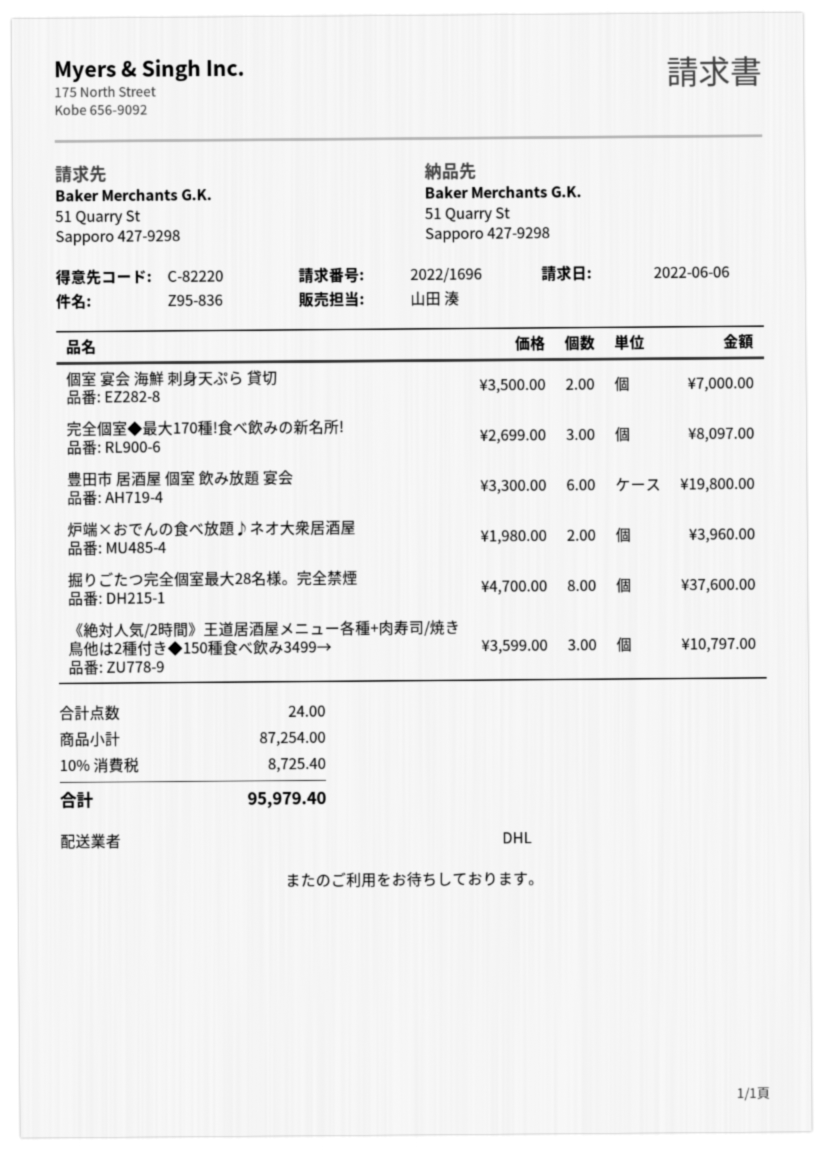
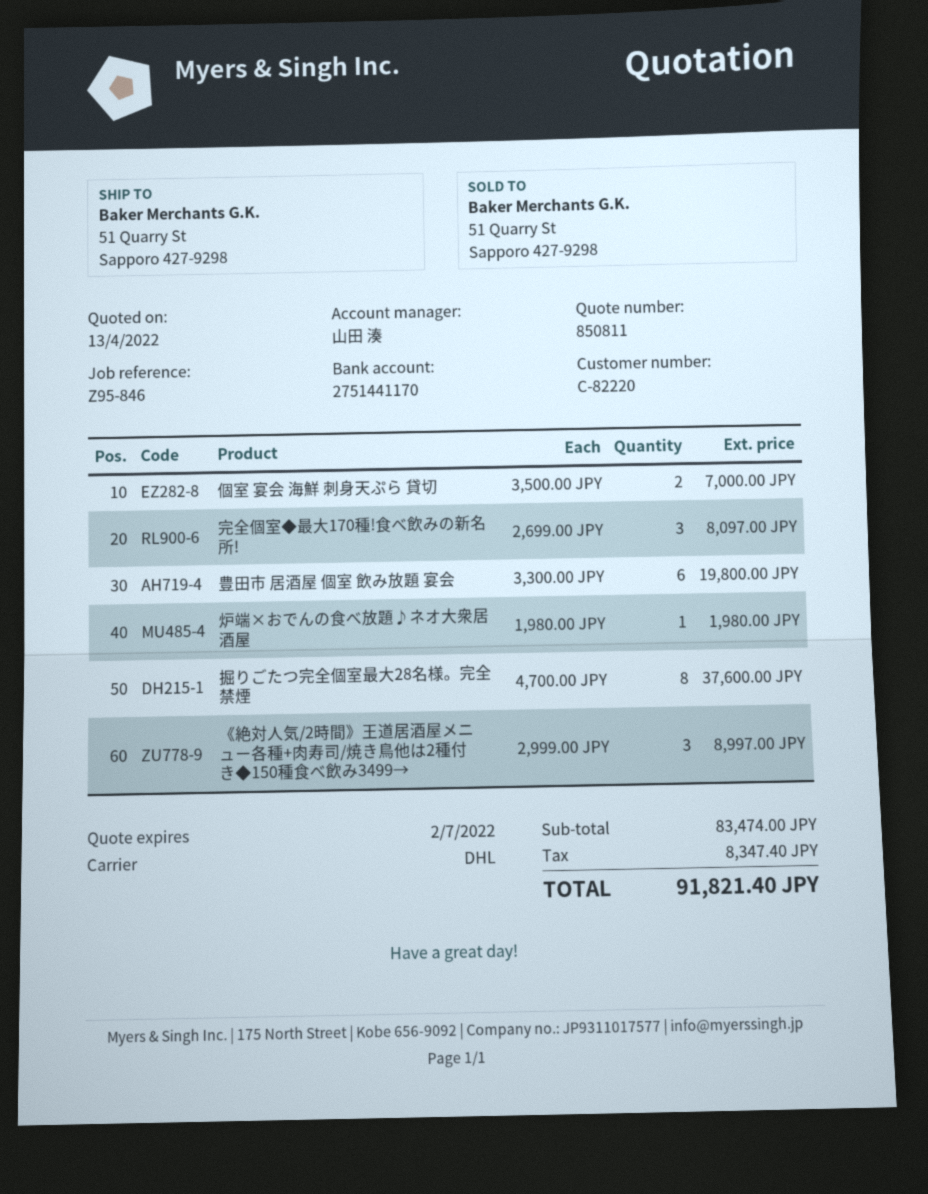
reference: Z95-836 -> Z95-846
炉端×おでんの食べ放題♪ネオ大衆居酒屋: 2 x 1980.00 = 3960.00 -> 1 x 1980.00 = 1980.00
《絶対人気/2時間》王道居酒屋メニュー各種+肉寿司/焼き鳥他は2種付き◆150種食べ飲み3499→: 3 x 3599.00 = 10797.00 -> 3 x 2999.00 = 8997.00
subtotal: 87254.00 -> 83474.00
tax: 8725.40 -> 8347.40
total: 95979.40 -> 91821.40

